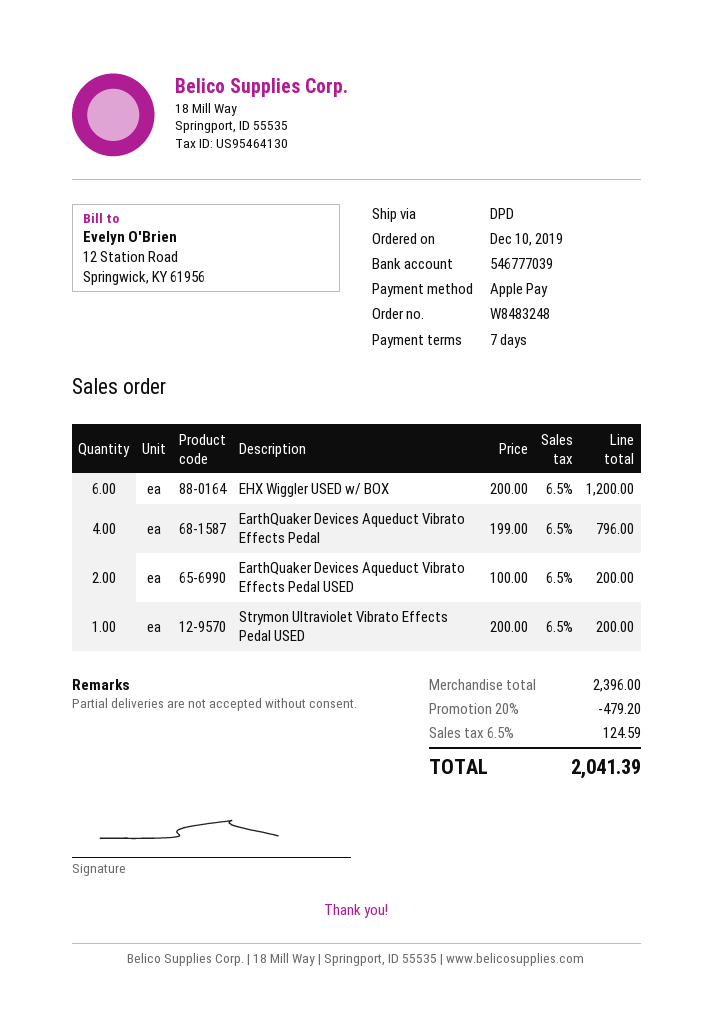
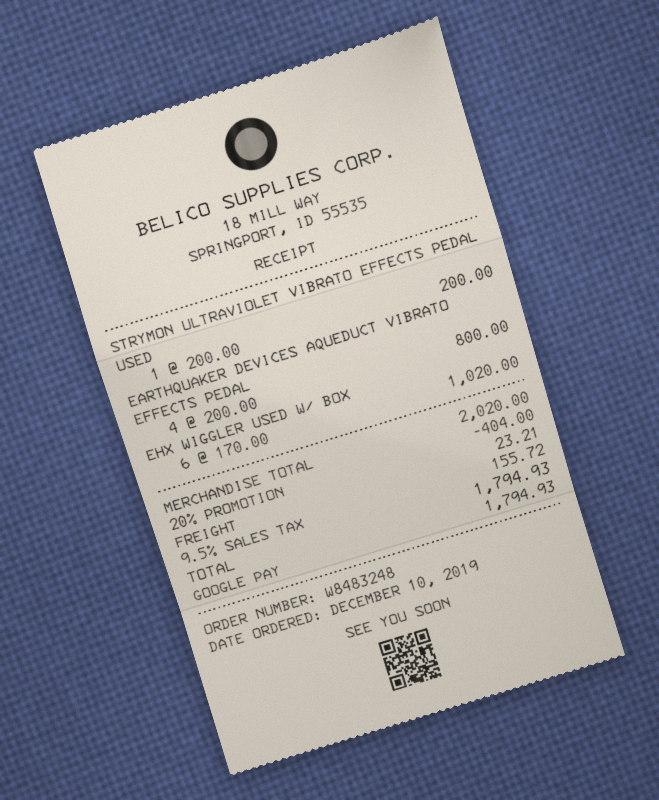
payment method: Apple Pay -> Google Pay
EHX Wiggler USED w/ BOX: 6 x 200.00 = 1200.00 -> 6 x 170.00 = 1020.00
EarthQuaker Devices Aqueduct Vibrato Effects Pedal: 4 x 199.00 = 796.00 -> 4 x 200.00 = 800.00
EarthQuaker Devices Aqueduct Vibrato Effects Pedal USED: 2 x 100.00 = 200.00 -> none
subtotal: 2396.00 -> 2020.00
discount: 20% = 479.20 -> 20% = 404.00
shipping: none -> 23.21
tax: 6.5% = 124.59 -> 9.5% = 155.72
total: 2041.39 -> 1794.93

